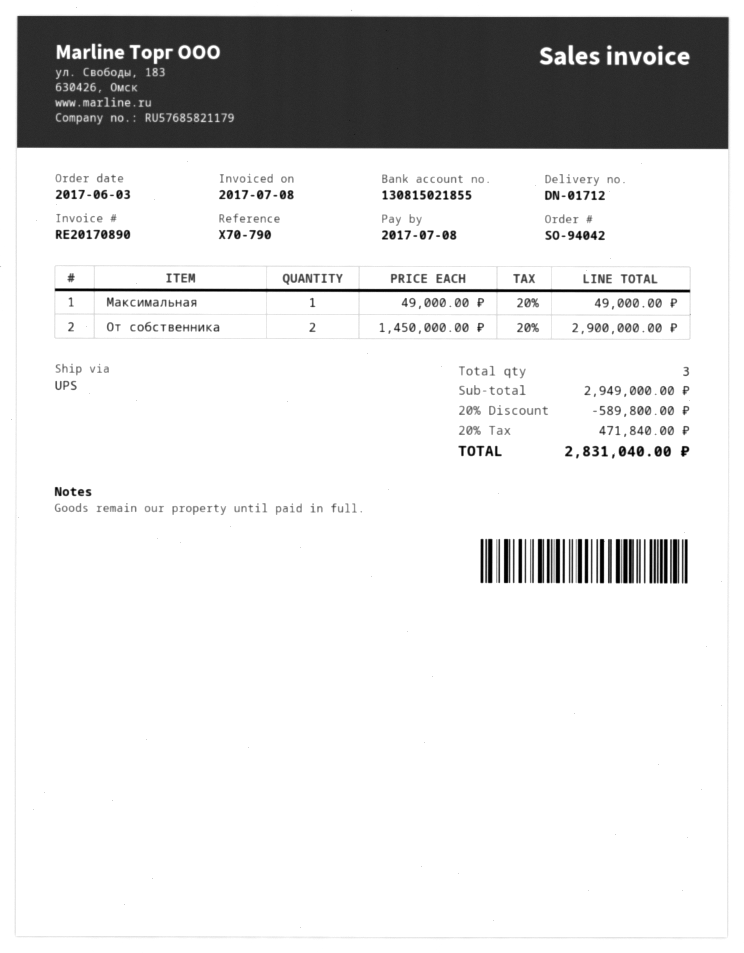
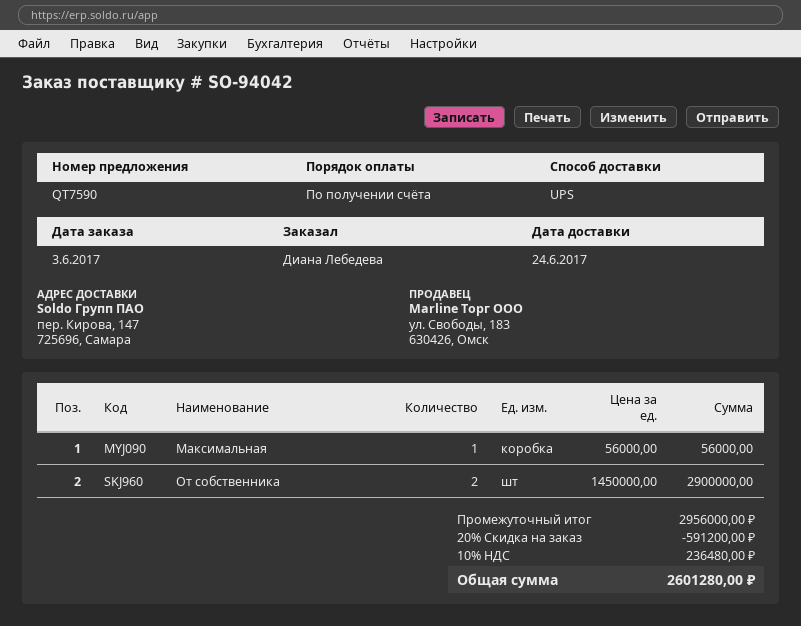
Максимальная: 1 x 49000.00 = 49000.00 -> 1 x 56000.00 = 56000.00
subtotal: 2949000.00 -> 2956000.00
discount: 20% = 589800.00 -> 20% = 591200.00
tax: 20% = 471840.00 -> 10% = 236480.00
total: 2831040.00 -> 2601280.00

